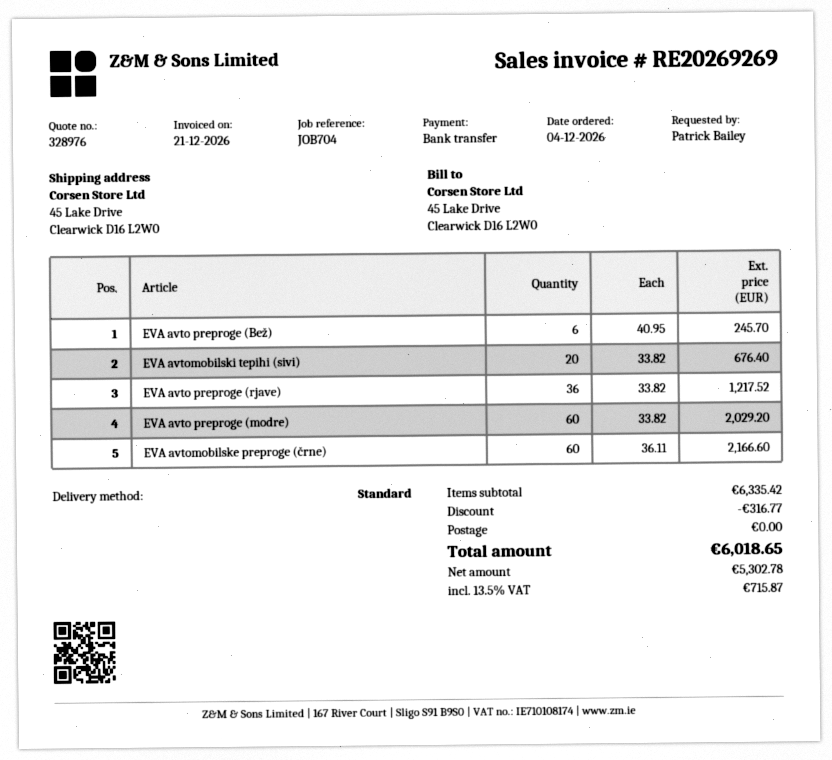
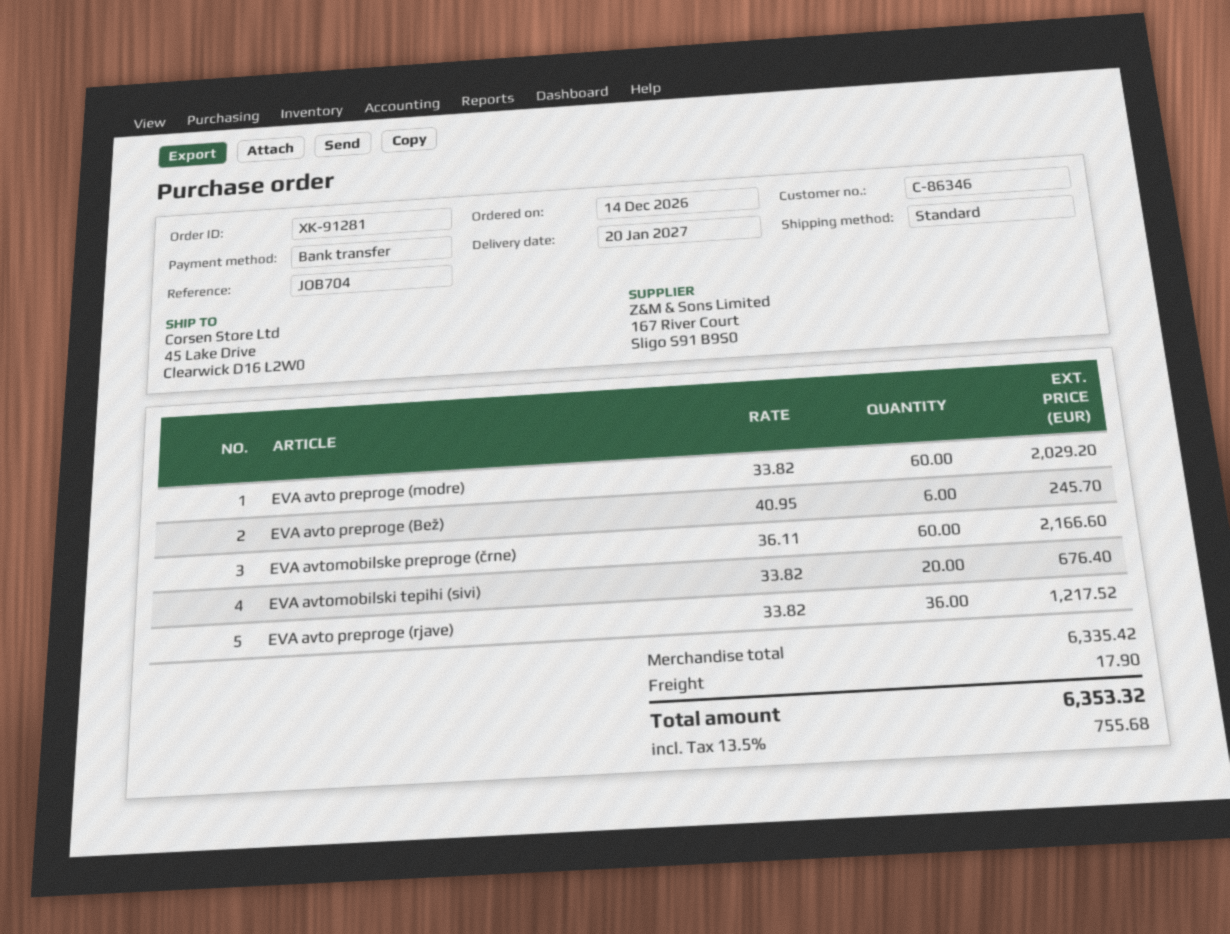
order date: 2026-12-04 -> 2026-12-14
discount: 316.77 -> none
shipping: 0.00 -> 17.90
tax: 13.5% = 715.87 -> 13.5% = 755.68
total: 6018.65 -> 6353.32

